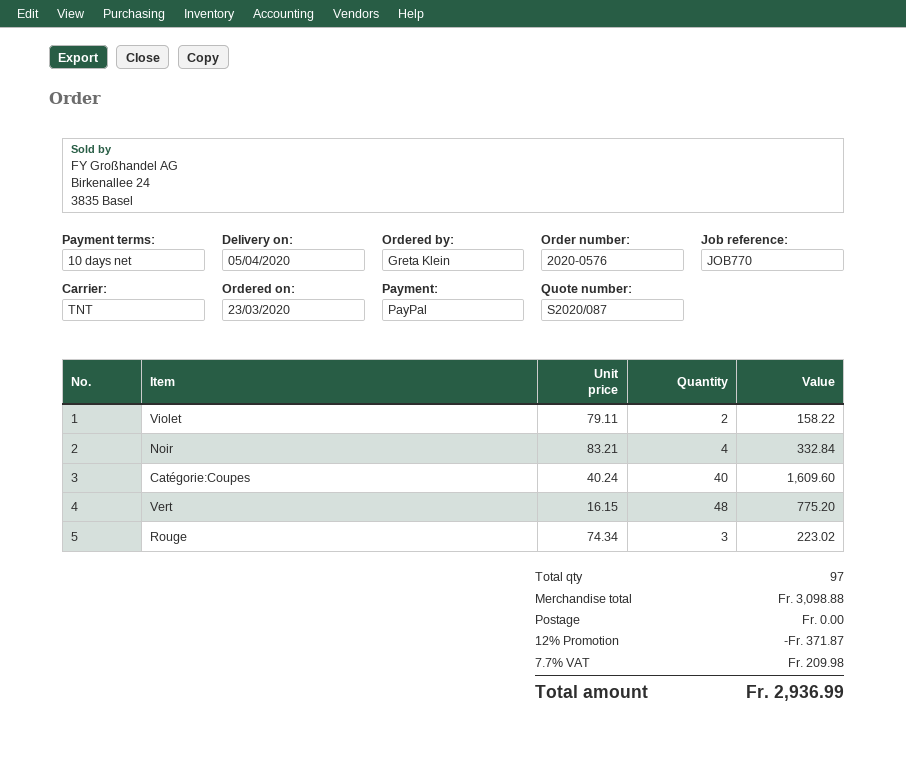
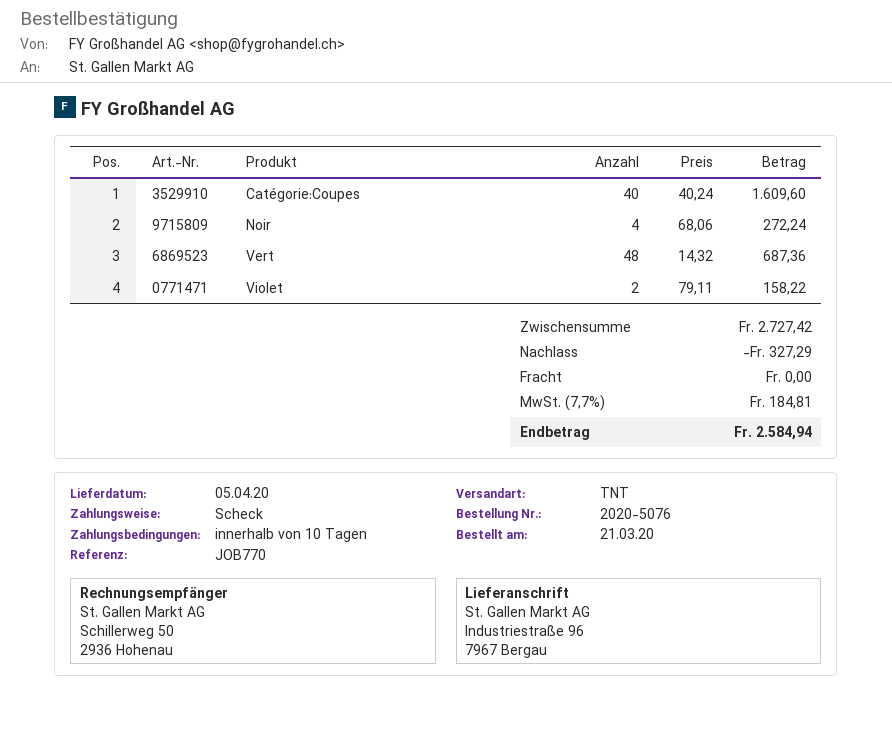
order number: 2020-0576 -> 2020-5076
order date: 2020-03-23 -> 2020-03-21
payment method: PayPal -> cheque
Noir: 4 x 83.21 = 332.84 -> 4 x 68.06 = 272.24
Vert: 48 x 16.15 = 775.20 -> 48 x 14.32 = 687.36
Rouge: 3 x 74.34 = 223.02 -> none
subtotal: 3098.88 -> 2727.42
discount: 371.87 -> 327.29
tax: 7.7% = 209.98 -> 7.7% = 184.81
total: 2936.99 -> 2584.94

